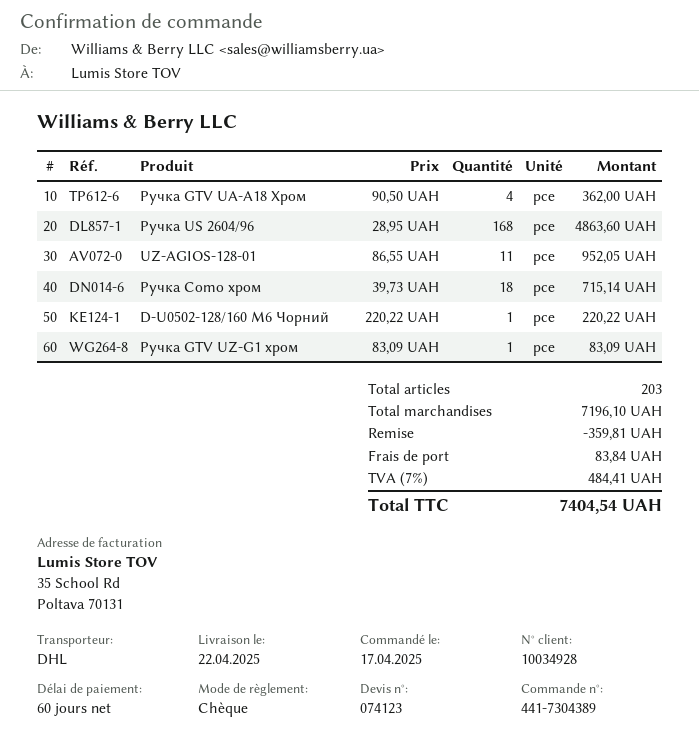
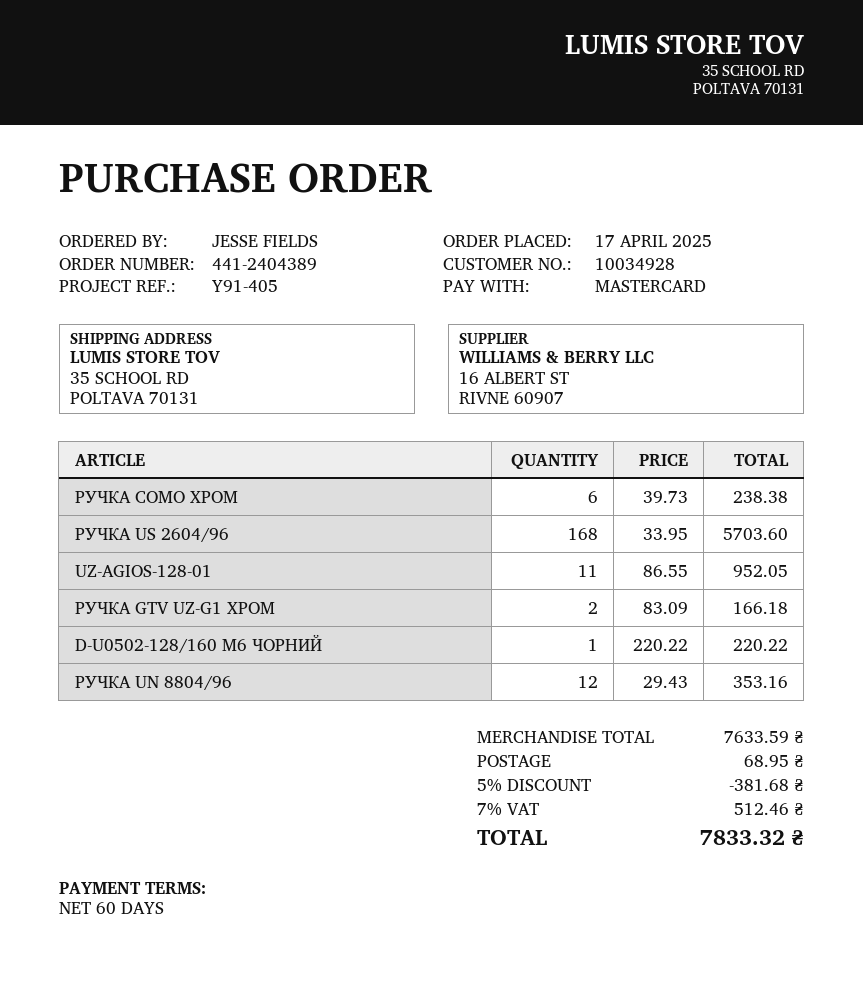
order number: 441-7304389 -> 441-2404389
payment method: cheque -> Mastercard
Ручка GTV UA-A18 Хром: 4 x 90.50 = 362.00 -> none
Ручка US 2604/96: 168 x 28.95 = 4863.60 -> 168 x 33.95 = 5703.60
Ручка Como хром: 18 x 39.73 = 715.14 -> 6 x 39.73 = 238.38
Ручка GTV UZ-G1 хром: 1 x 83.09 = 83.09 -> 2 x 83.09 = 166.18
РУЧКА UN 8804/96: none -> 12 x 29.43 = 353.16
subtotal: 7196.10 -> 7633.59
discount: 359.81 -> 381.68
shipping: 83.84 -> 68.95
tax: 7% = 484.41 -> 7% = 512.46
total: 7404.54 -> 7833.32

